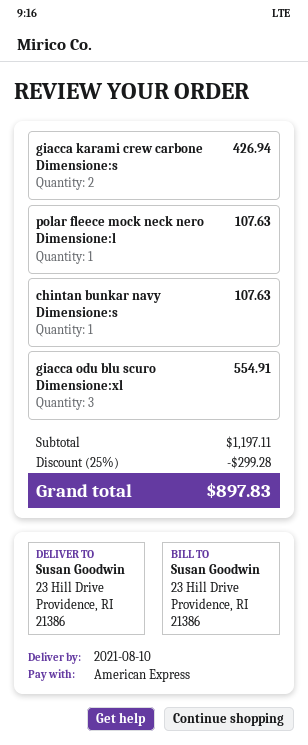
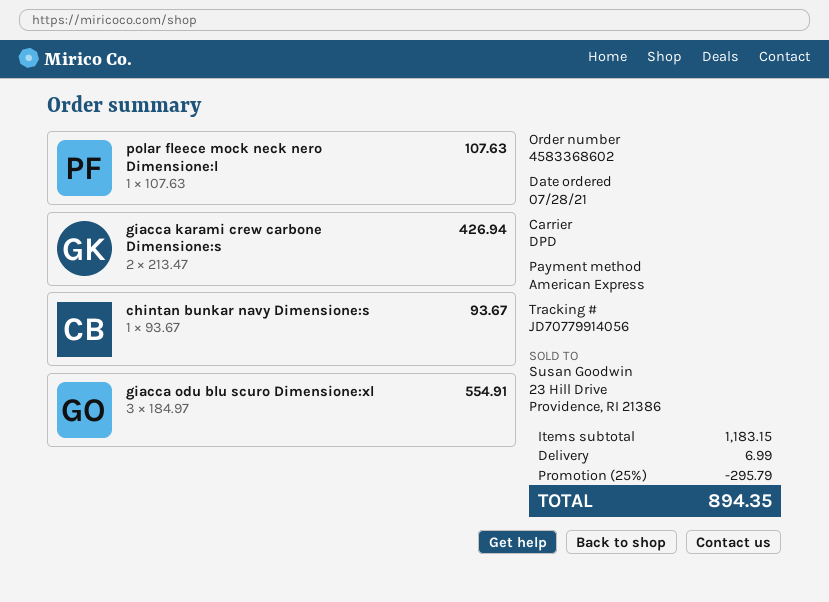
chintan bunkar navy Dimensione:s: 1 for 107.63 -> 1 for 93.67
subtotal: 1197.11 -> 1183.15
discount: 25% = 299.28 -> 25% = 295.79
shipping: none -> 6.99
total: 897.83 -> 894.35

